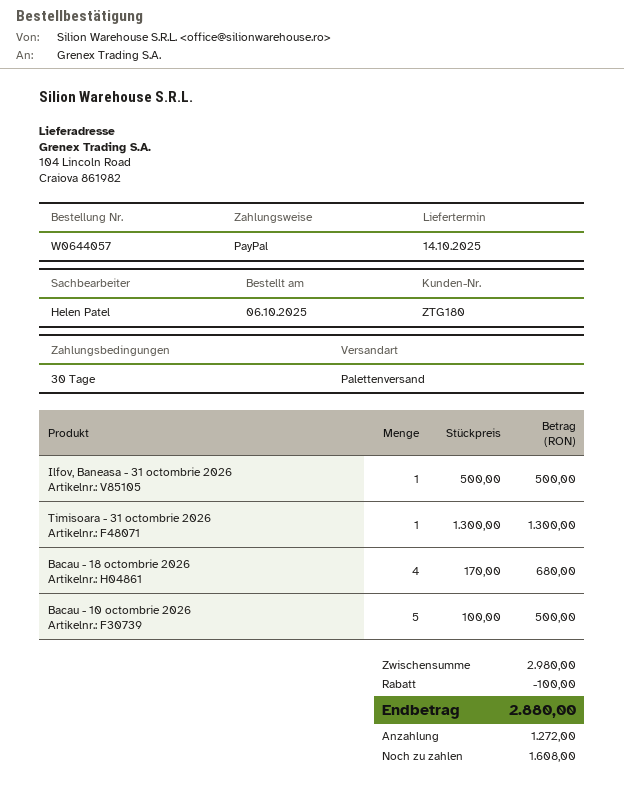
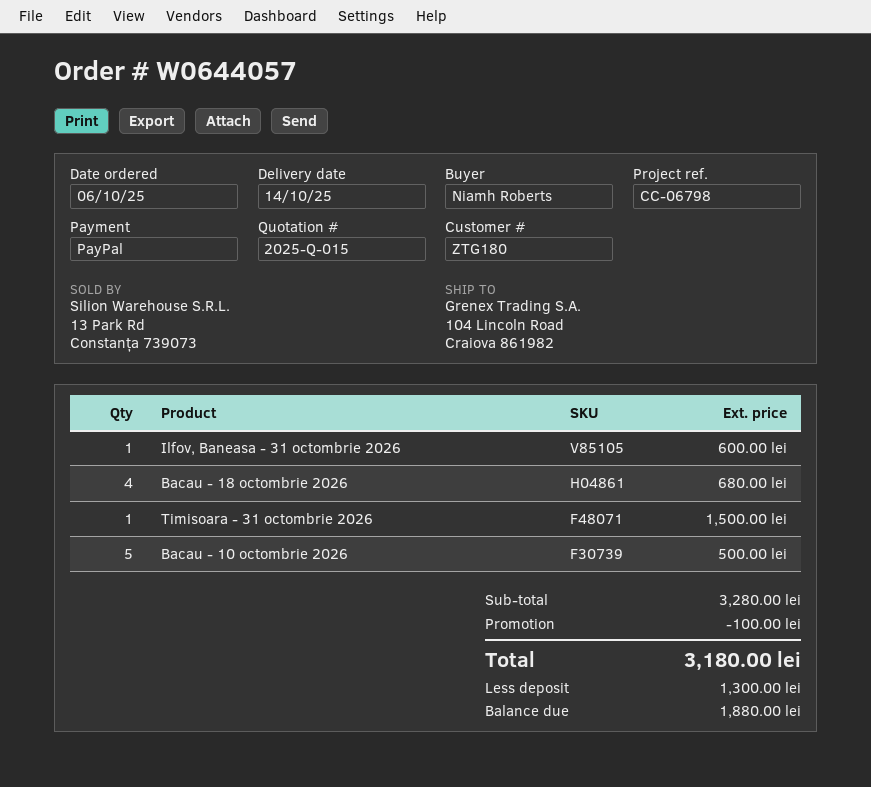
Ilfov, Baneasa - 31 octombrie 2026: 1 for 500.00 -> 1 for 600.00
Timisoara - 31 octombrie 2026: 1 for 1300.00 -> 1 for 1500.00
subtotal: 2980.00 -> 3280.00
total: 2880.00 -> 3180.00
deposit: 1272.00 -> 1300.00
balance: 1608.00 -> 1880.00

